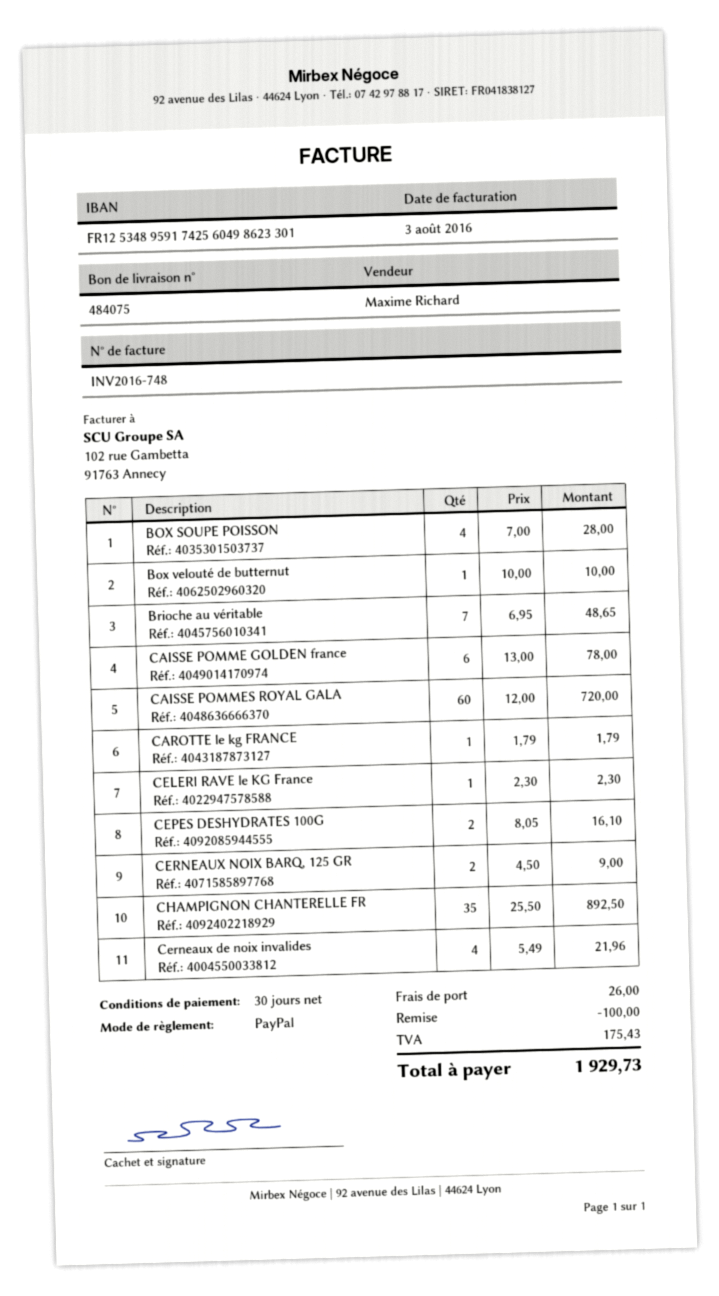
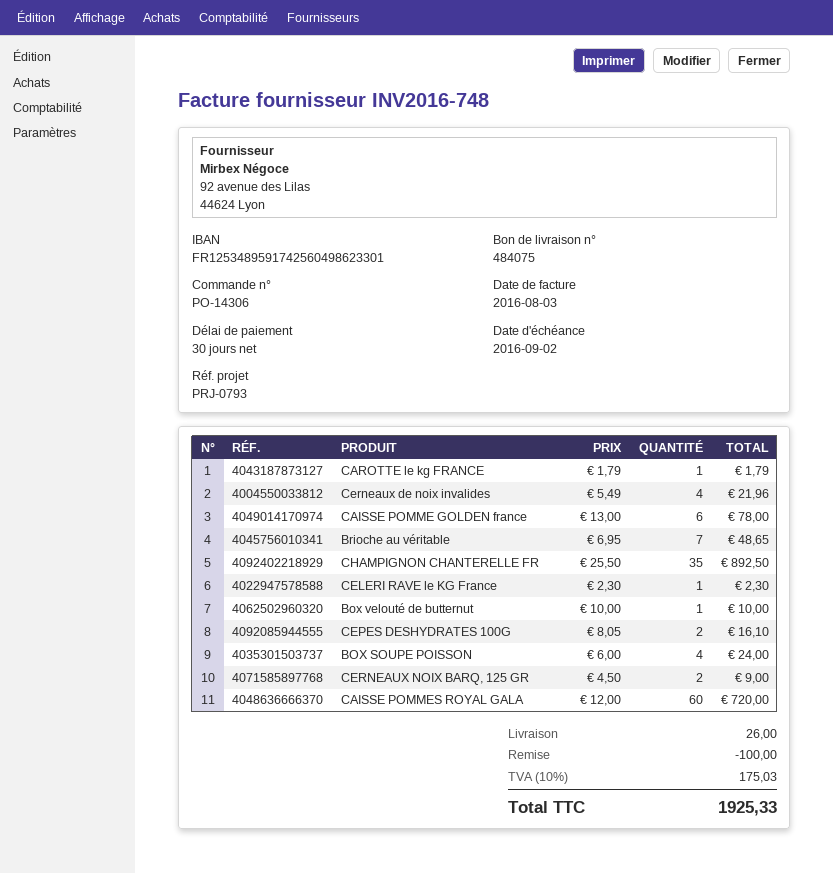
BOX SOUPE POISSON: 4 x 7.00 = 28.00 -> 4 x 6.00 = 24.00
tax: 175.43 -> 175.03
total: 1929.73 -> 1925.33

